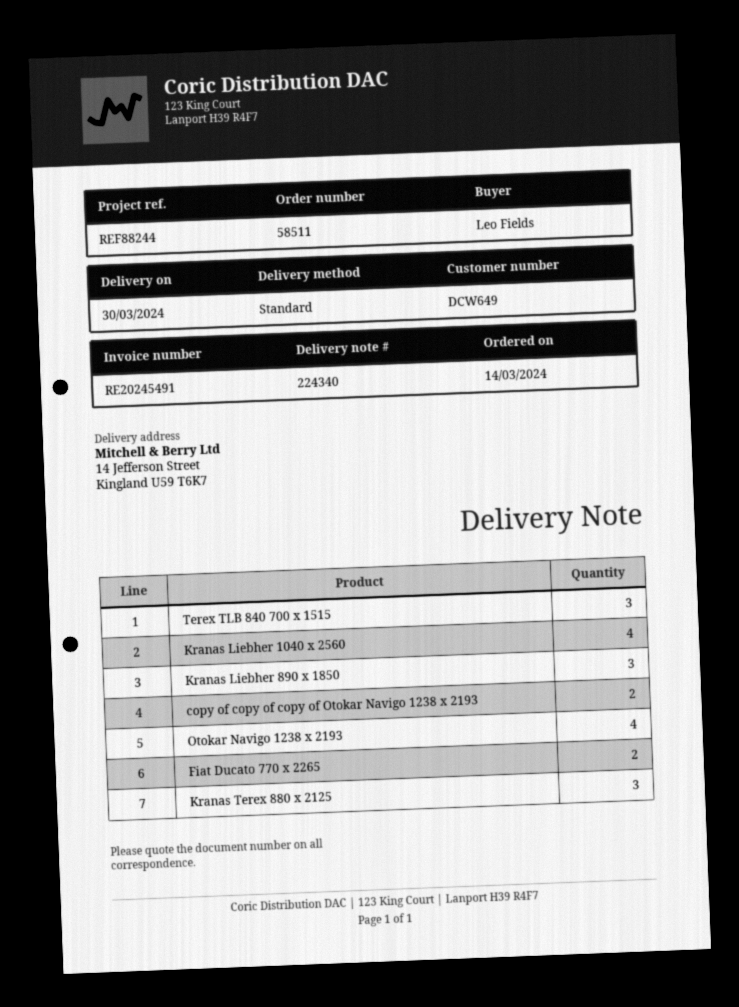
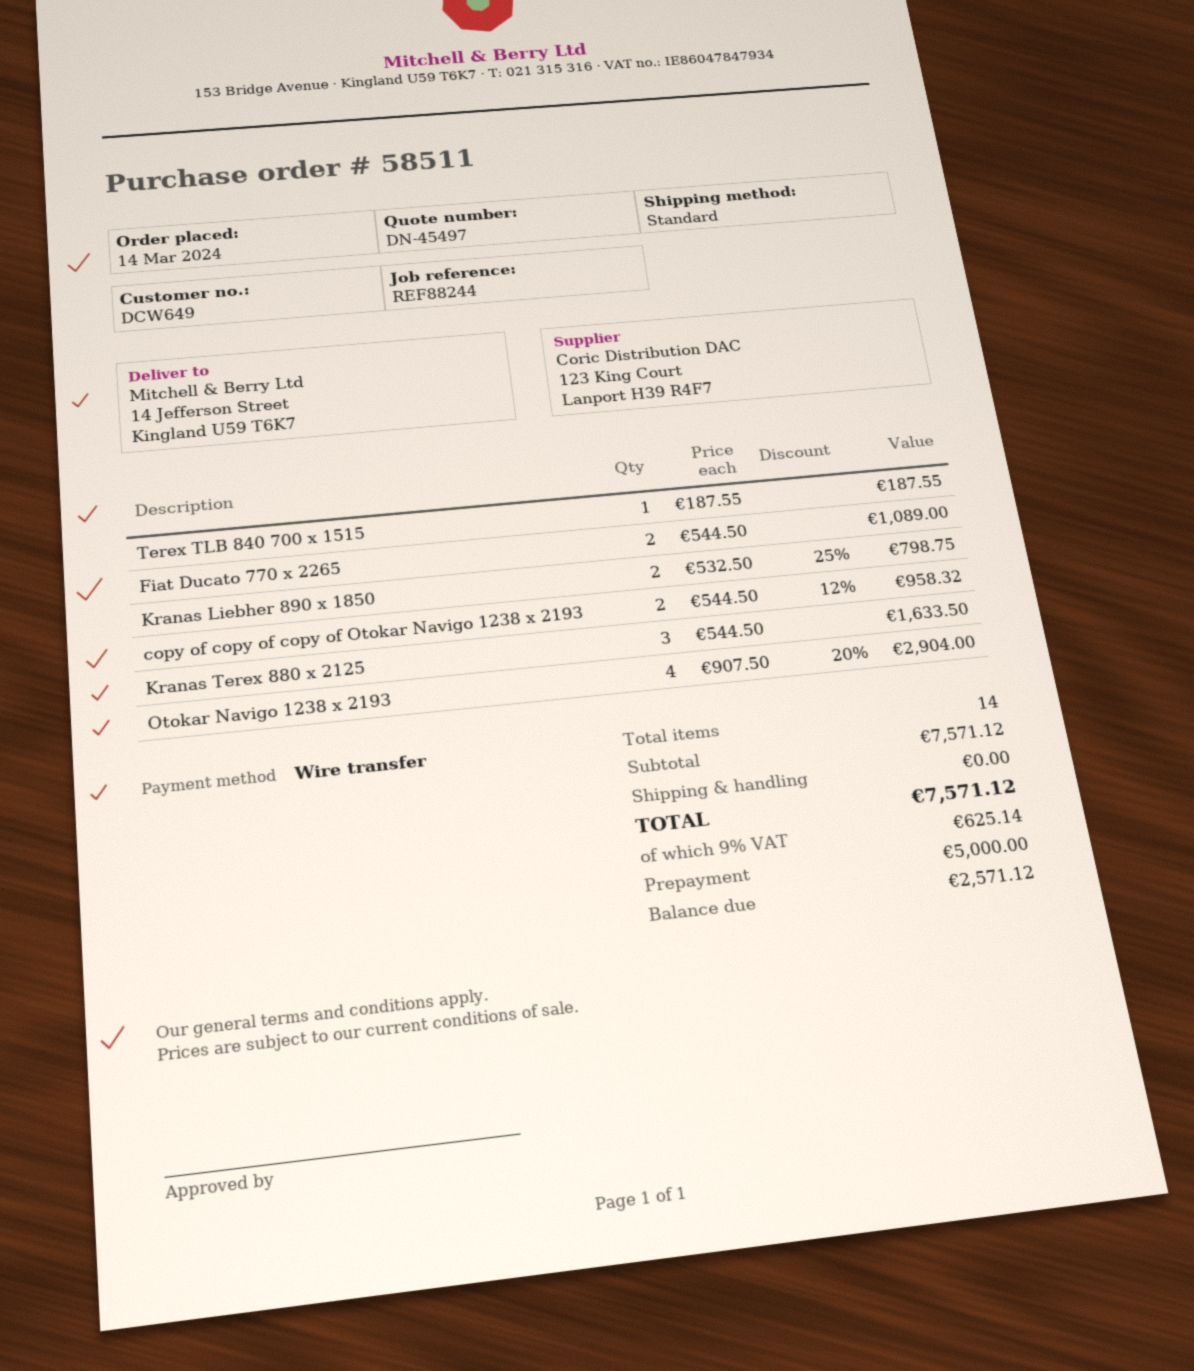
Terex TLB 840 700 x 1515: 3 -> 1
Kranas Liebher 1040 x 2560: 4 -> none
Kranas Liebher 890 x 1850: 3 -> 2

